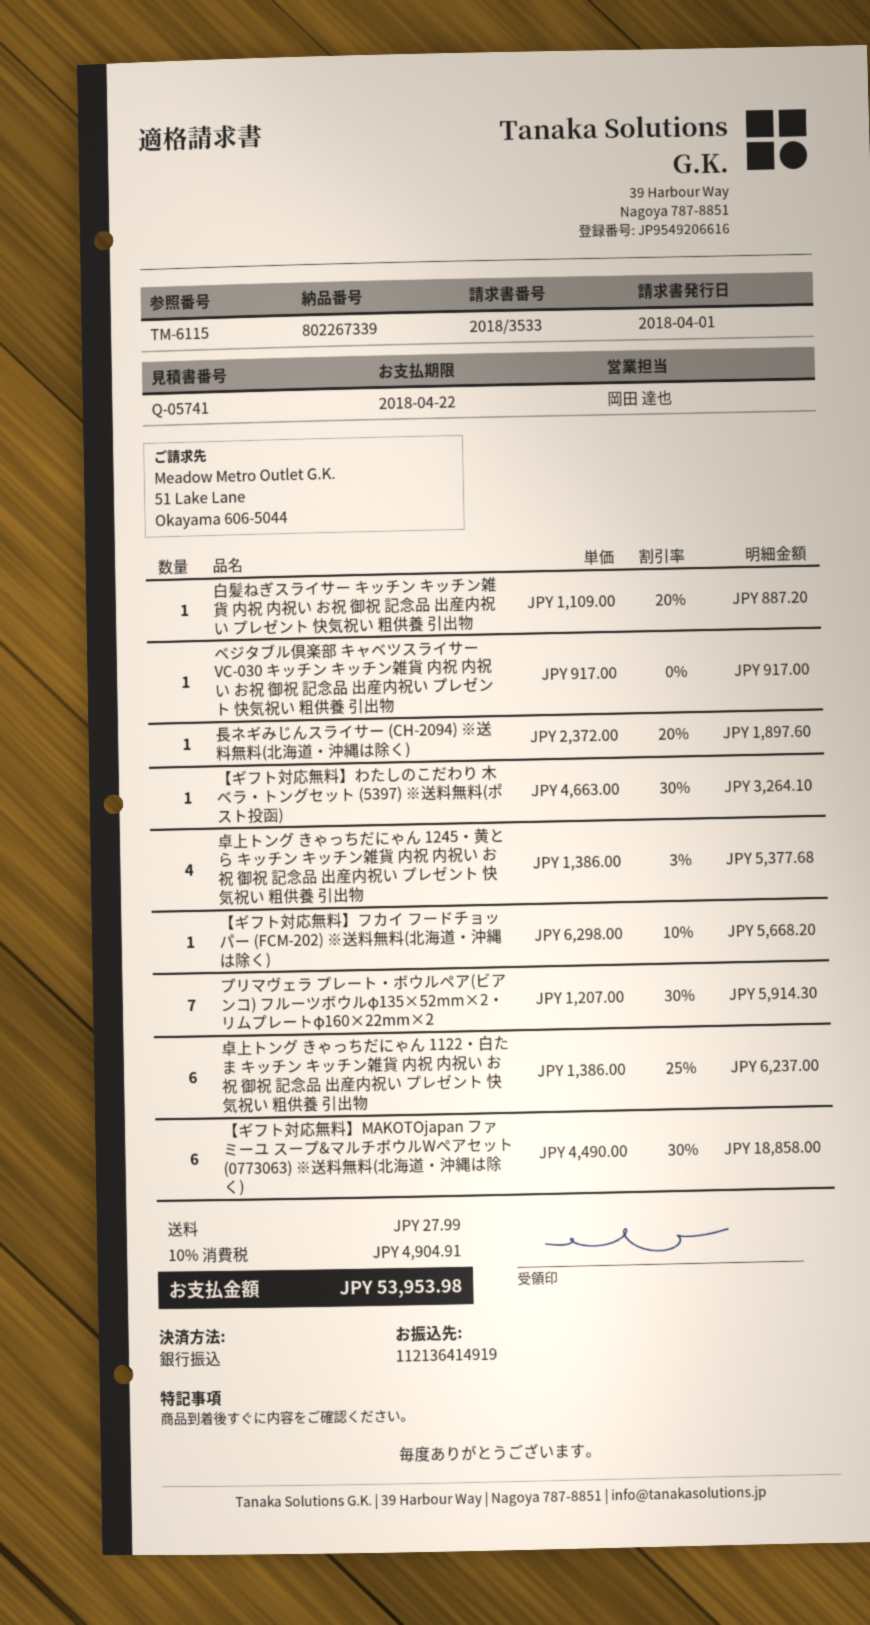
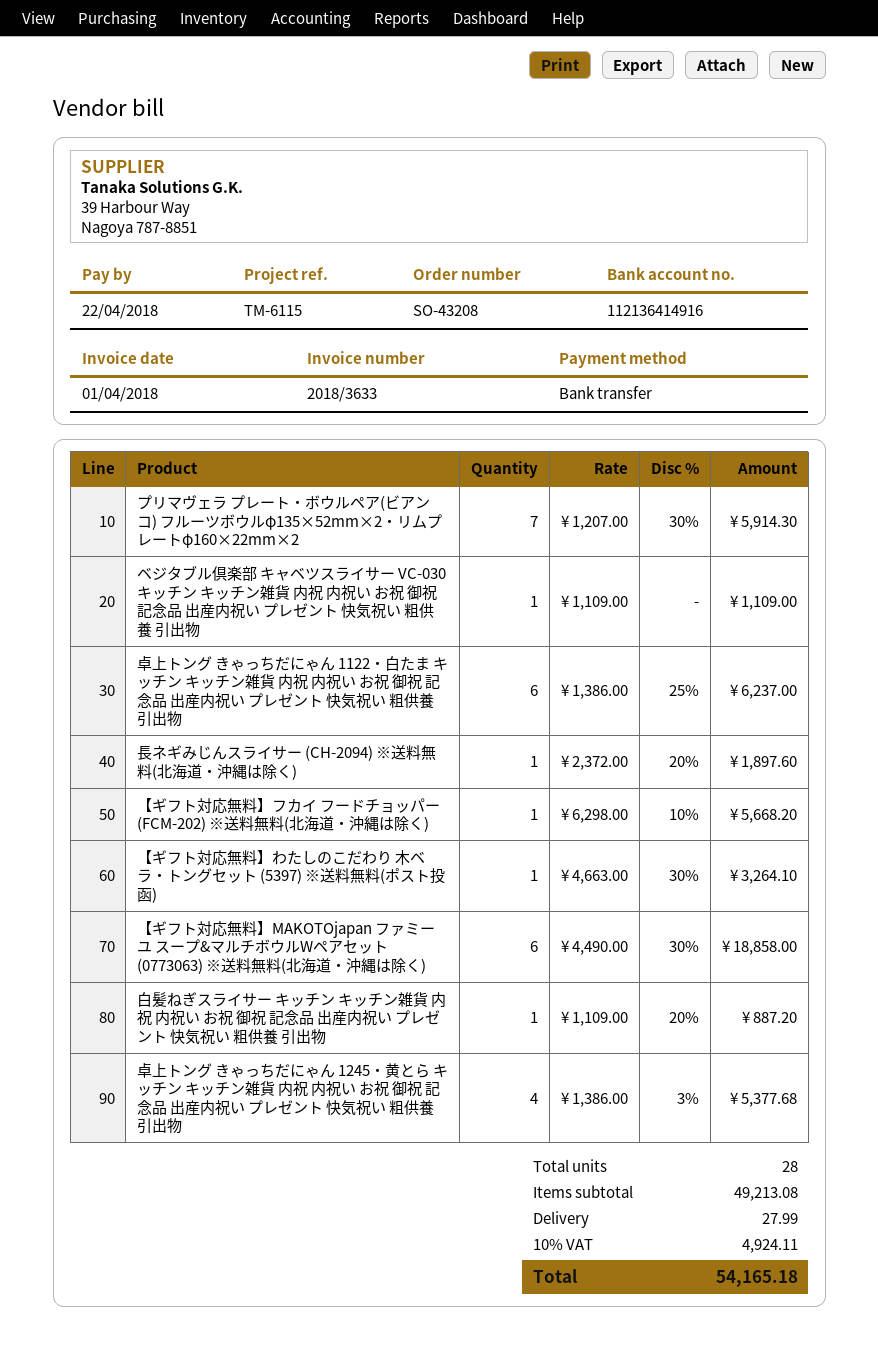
invoice number: 2018/3533 -> 2018/3633
bank account: 112136414919 -> 112136414916
ベジタブル倶楽部 キャベツスライサー VC-030 キッチン キッチン雑貨 内祝 内祝い お祝 御祝 記念品 出産内祝い プレゼント 快気祝い 粗供養 引出物: 1 x 917.00 = 917.00 -> 1 x 1109.00 = 1109.00
tax: 10% = 4904.91 -> 10% = 4924.11
total: 53953.98 -> 54165.18

